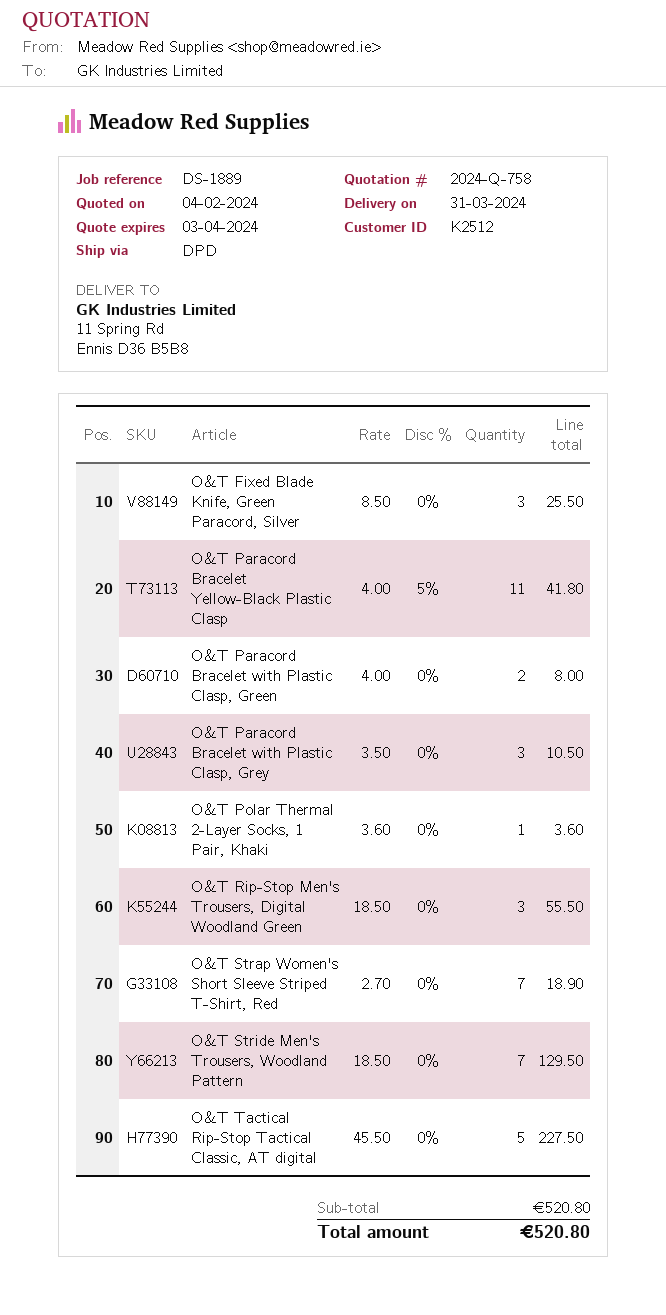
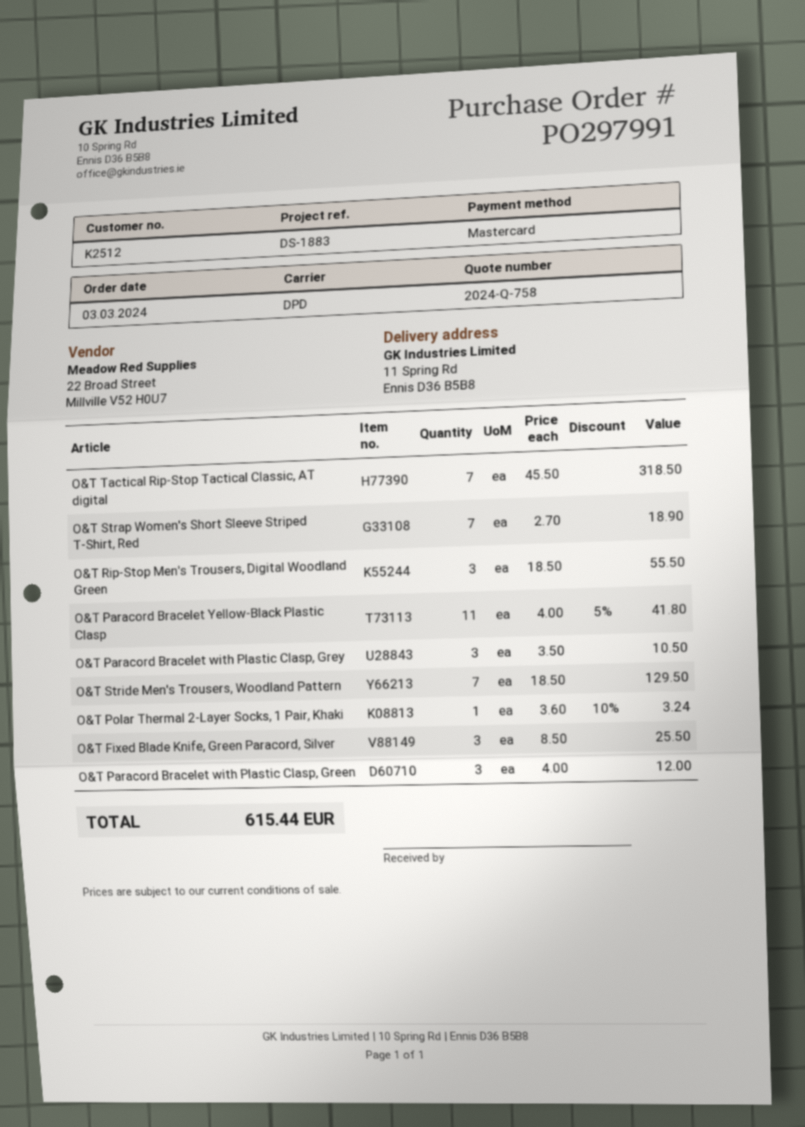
reference: DS-1889 -> DS-1883
O&T Paracord Bracelet with Plastic Clasp, Green: 2 x 4.00 = 8.00 -> 3 x 4.00 = 12.00
O&T Polar Thermal 2-Layer Socks, 1 Pair, Khaki: 1 x 3.60 = 3.60 -> 1 x 3.60 - 10% = 3.24
O&T Tactical Rip-Stop Tactical Classic, AT digital: 5 x 45.50 = 227.50 -> 7 x 45.50 = 318.50
total: 520.80 -> 615.44

